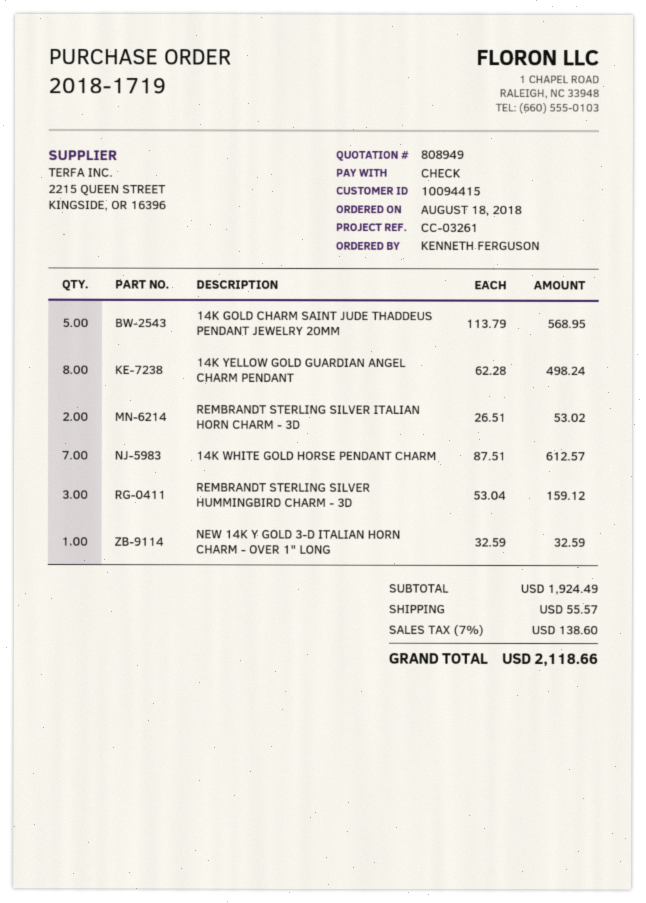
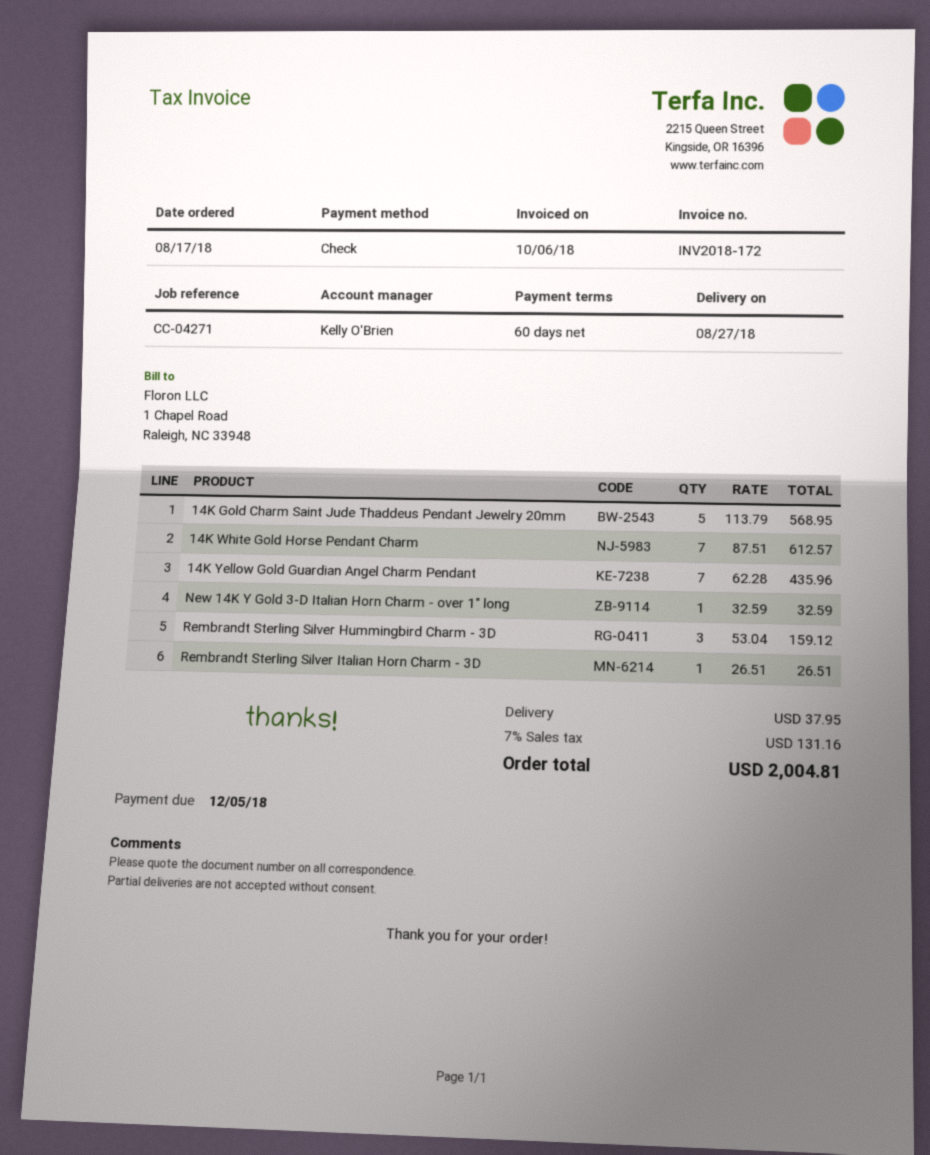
order date: 2018-08-18 -> 2018-08-17
reference: CC-03261 -> CC-04271
14K YELLOW GOLD GUARDIAN ANGEL CHARM PENDANT: 8 x 62.28 = 498.24 -> 7 x 62.28 = 435.96
REMBRANDT STERLING SILVER ITALIAN HORN CHARM - 3D: 2 x 26.51 = 53.02 -> 1 x 26.51 = 26.51
shipping: 55.57 -> 37.95
tax: 7% = 138.60 -> 7% = 131.16
total: 2118.66 -> 2004.81

